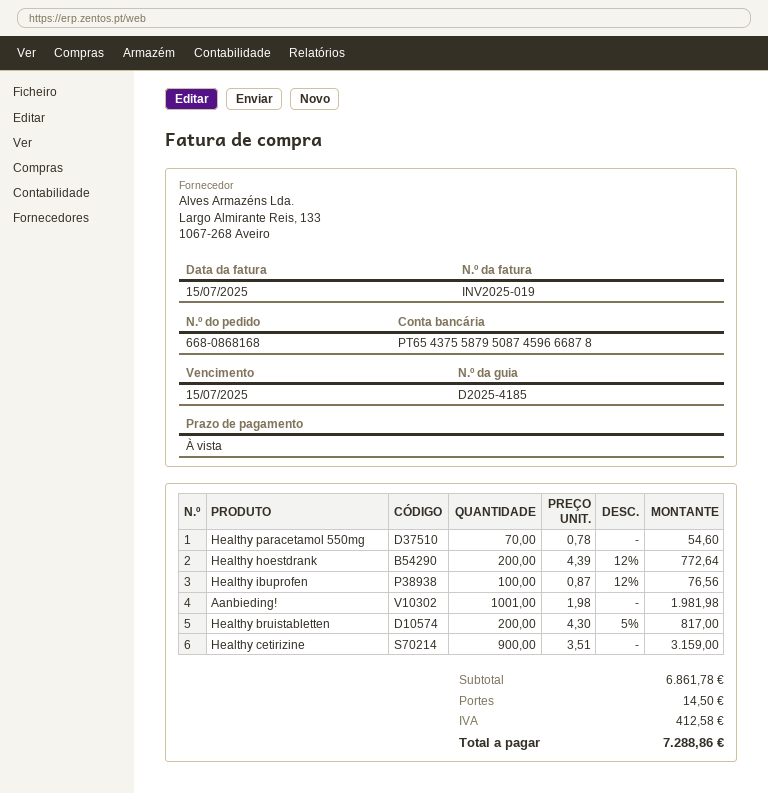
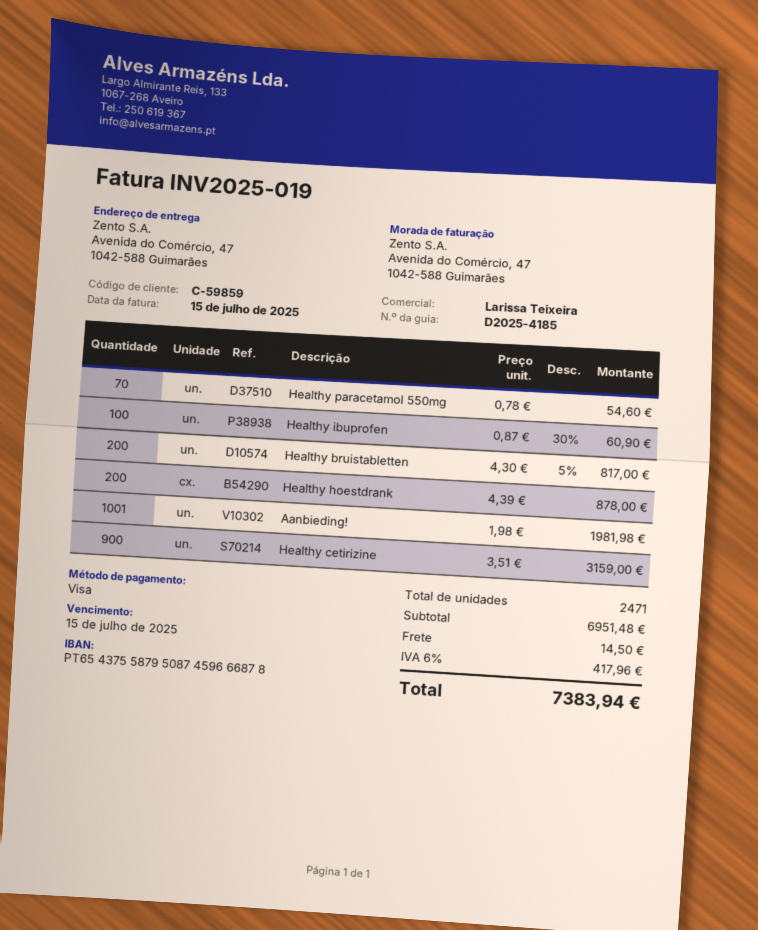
Healthy hoestdrank: 200 x 4.39 - 12% = 772.64 -> 200 x 4.39 = 878.00
Healthy ibuprofen: 100 x 0.87 - 12% = 76.56 -> 100 x 0.87 - 30% = 60.90
subtotal: 6861.78 -> 6951.48
tax: 412.58 -> 417.96
total: 7288.86 -> 7383.94

